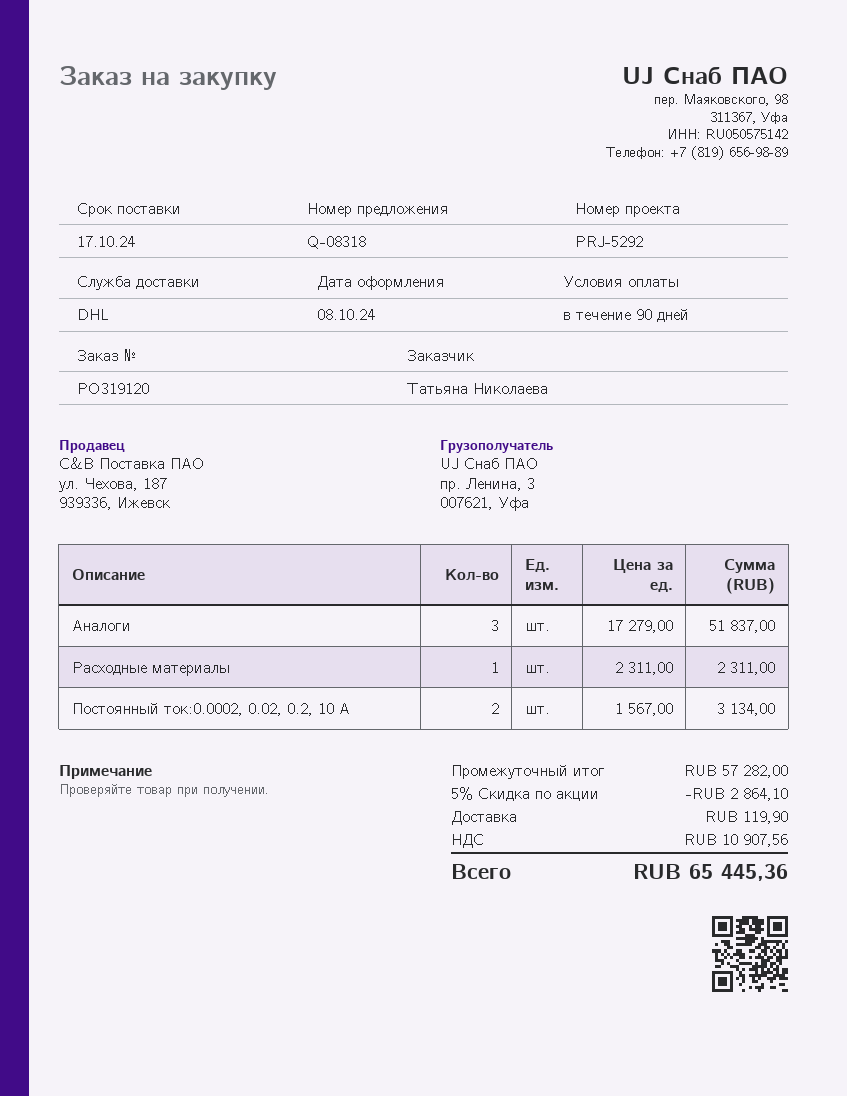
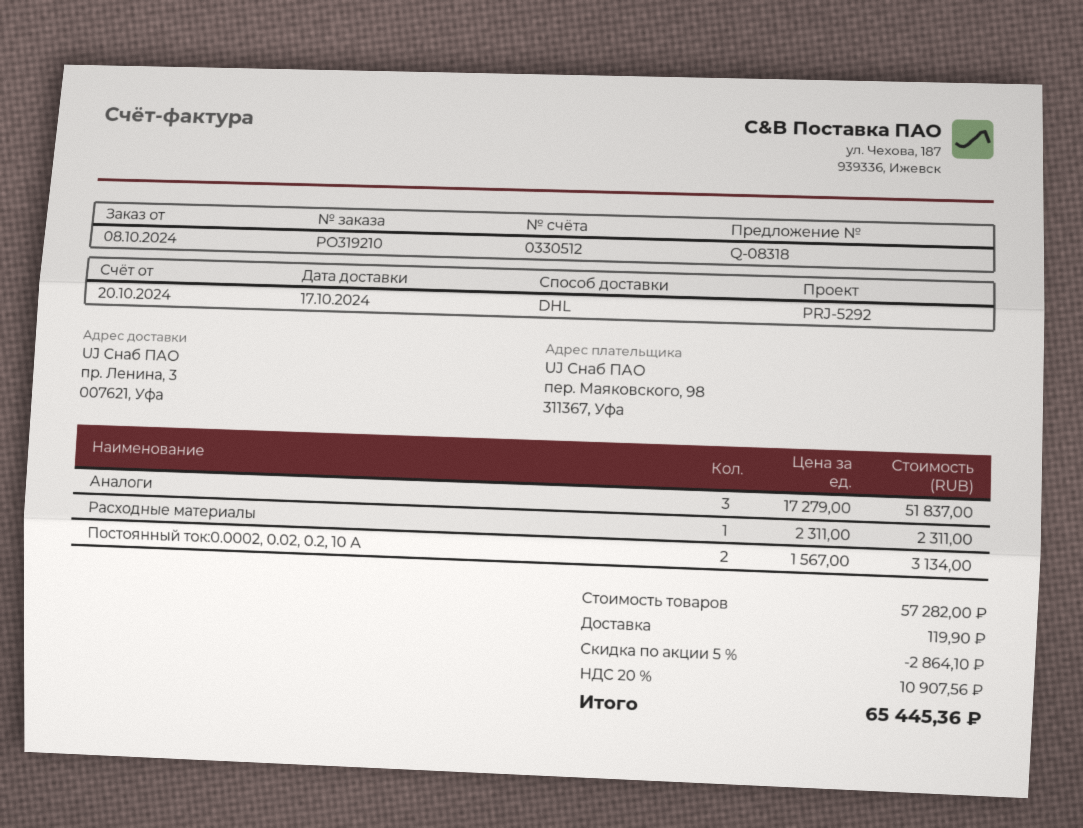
order number: PO319120 -> PO319210

